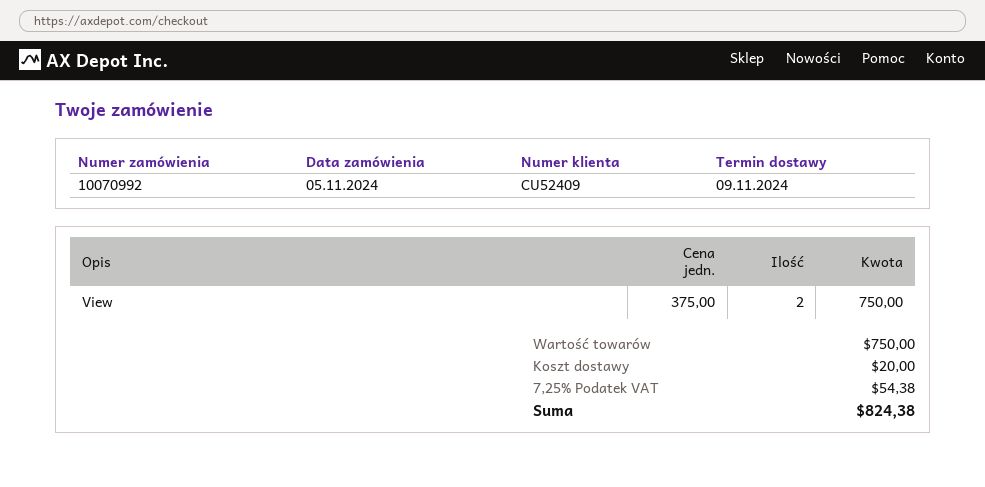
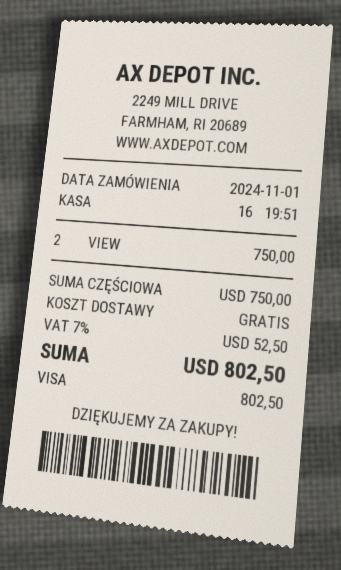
order date: 2024-11-05 -> 2024-11-01
shipping: 20.00 -> 0.00
tax: 7.25% = 54.38 -> 7% = 52.50
total: 824.38 -> 802.50

